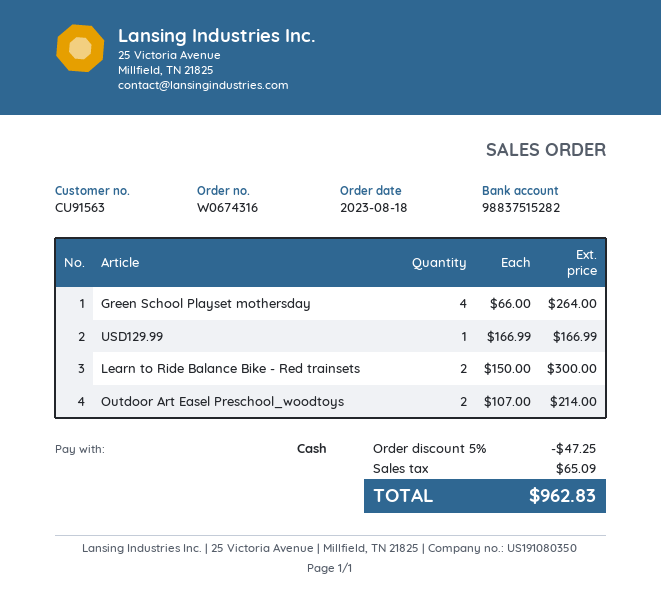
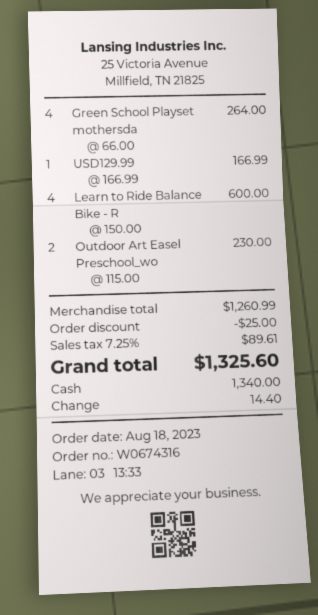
Learn to Ride Balance Bike - Red trainsets: 2 x 150.00 = 300.00 -> 4 x 150.00 = 600.00
Outdoor Art Easel Preschool_woodtoys: 2 x 107.00 = 214.00 -> 2 x 115.00 = 230.00
discount: 47.25 -> 25.00
tax: 65.09 -> 89.61
total: 962.83 -> 1325.60

